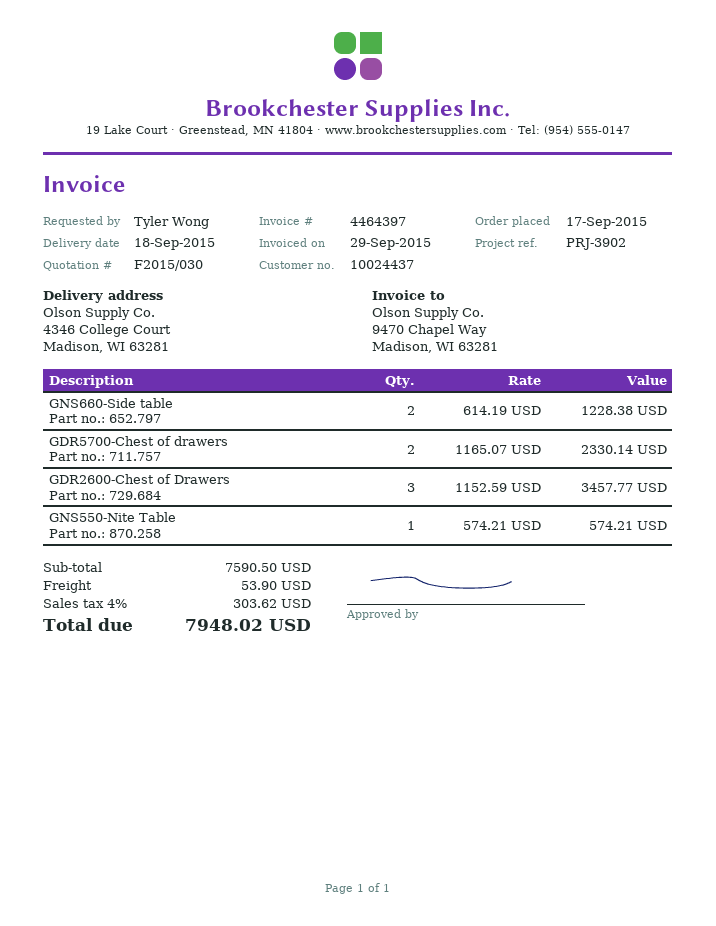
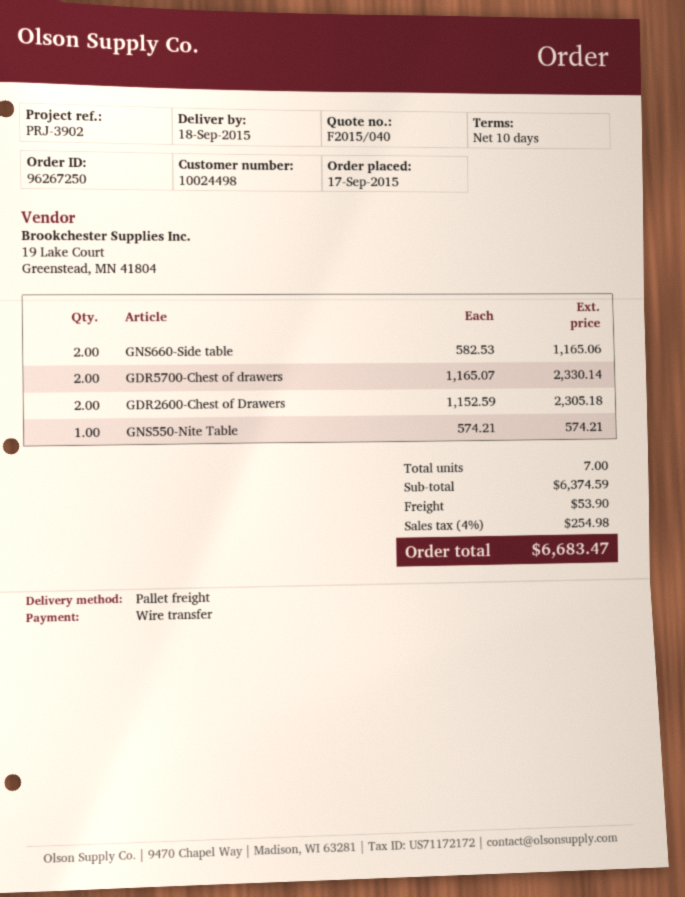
quote number: F2015/030 -> F2015/040
customer number: 10024437 -> 10024498
GNS660-Side table: 2 x 614.19 = 1228.38 -> 2 x 582.53 = 1165.06
GDR2600-Chest of Drawers: 3 x 1152.59 = 3457.77 -> 2 x 1152.59 = 2305.18
subtotal: 7590.50 -> 6374.59
tax: 4% = 303.62 -> 4% = 254.98
total: 7948.02 -> 6683.47

